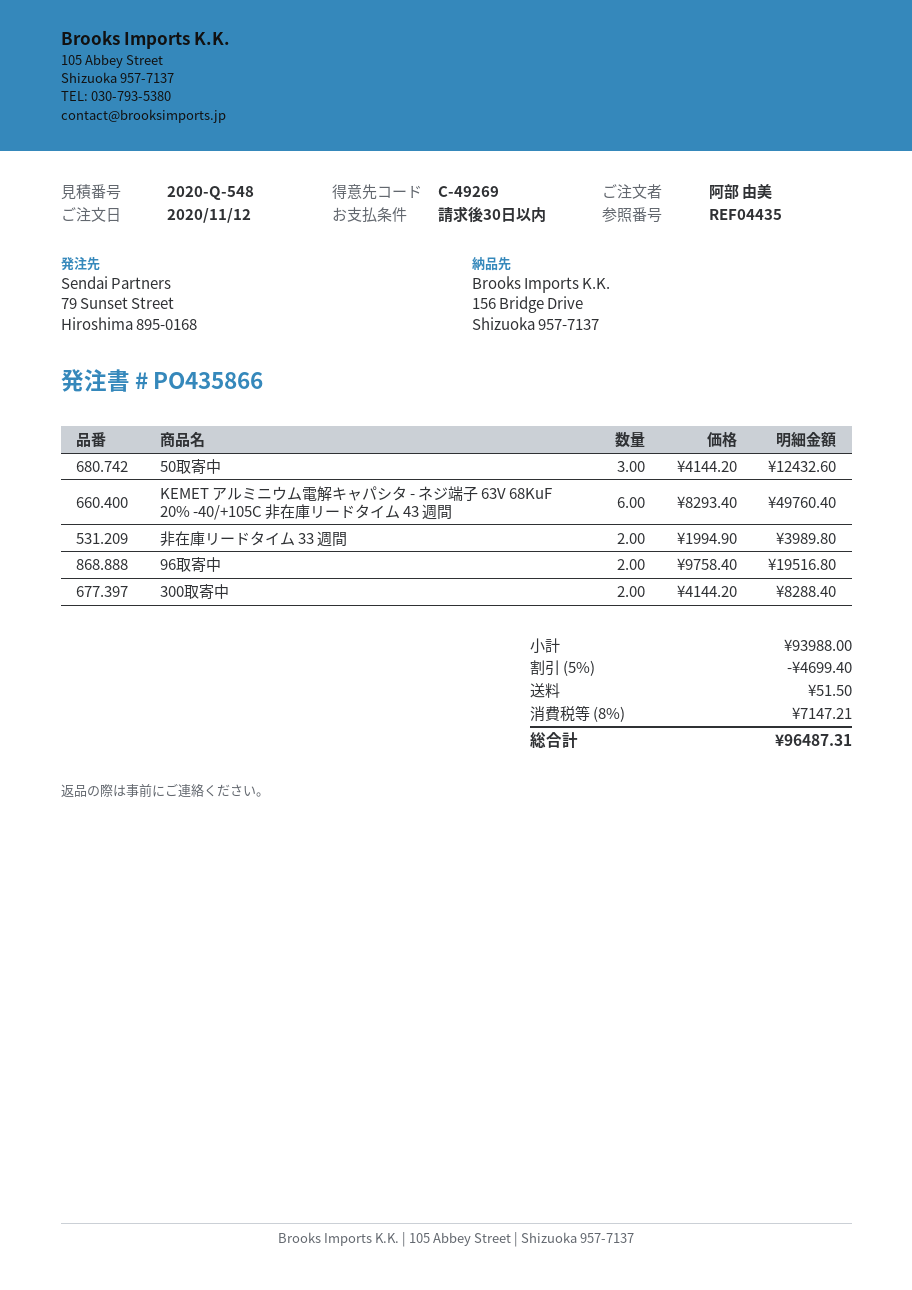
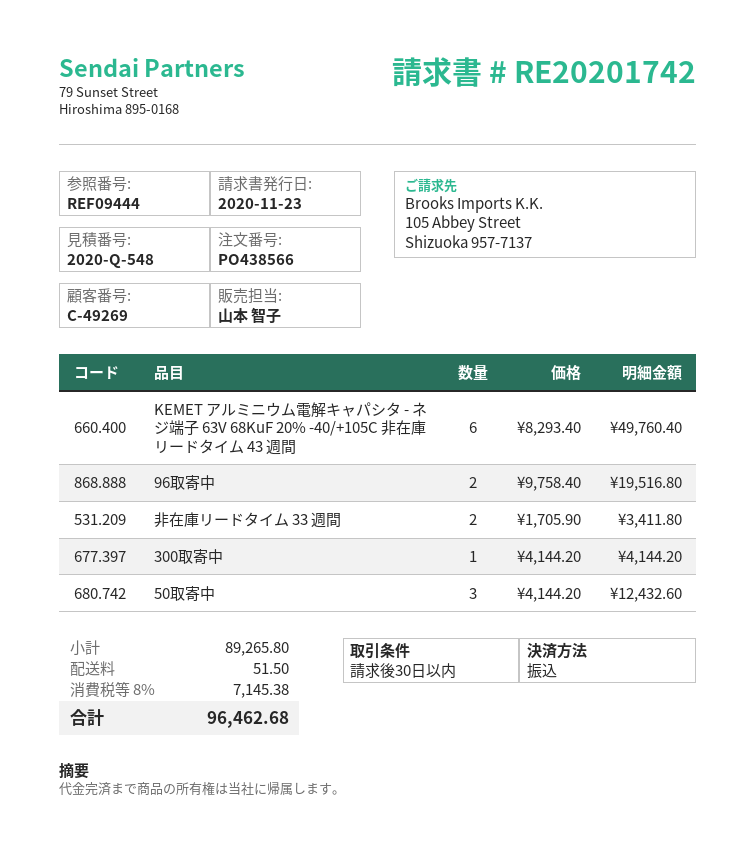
order number: PO435866 -> PO438566
reference: REF04435 -> REF09444
非在庫リードタイム 33 週間: 2 x 1994.90 = 3989.80 -> 2 x 1705.90 = 3411.80
300取寄中: 2 x 4144.20 = 8288.40 -> 1 x 4144.20 = 4144.20
subtotal: 93988.00 -> 89265.80
discount: 5% = 4699.40 -> none
tax: 8% = 7147.21 -> 8% = 7145.38
total: 96487.31 -> 96462.68

